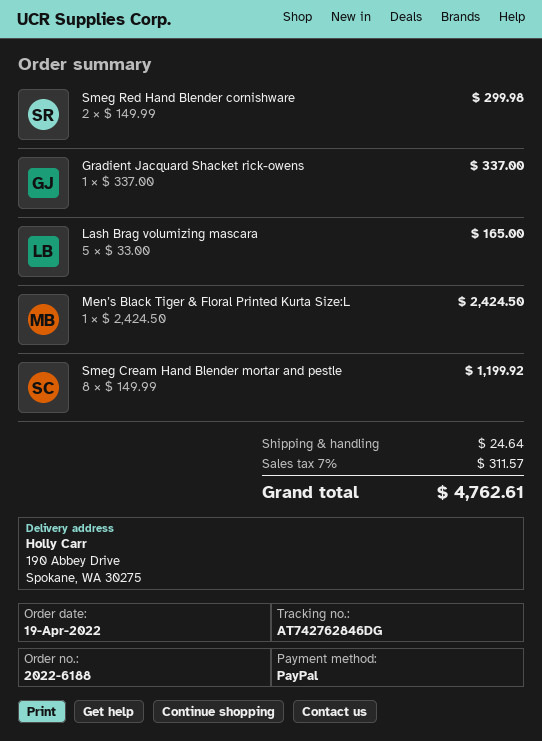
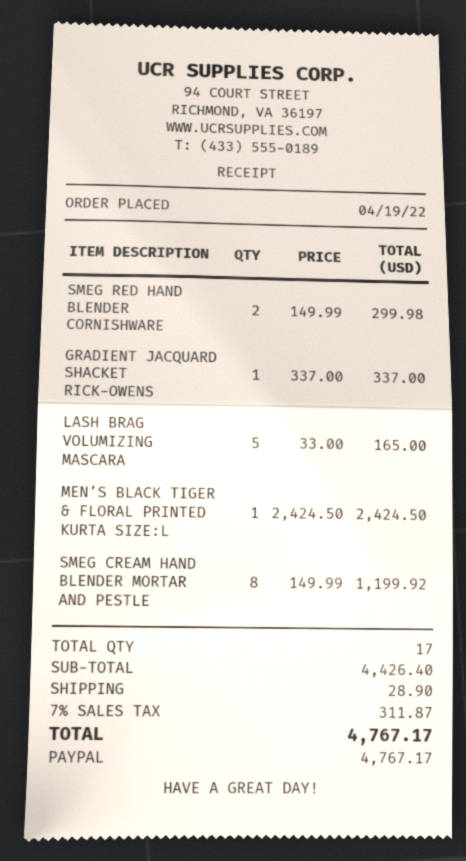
shipping: 24.64 -> 28.90
tax: 7% = 311.57 -> 7% = 311.87
total: 4762.61 -> 4767.17

